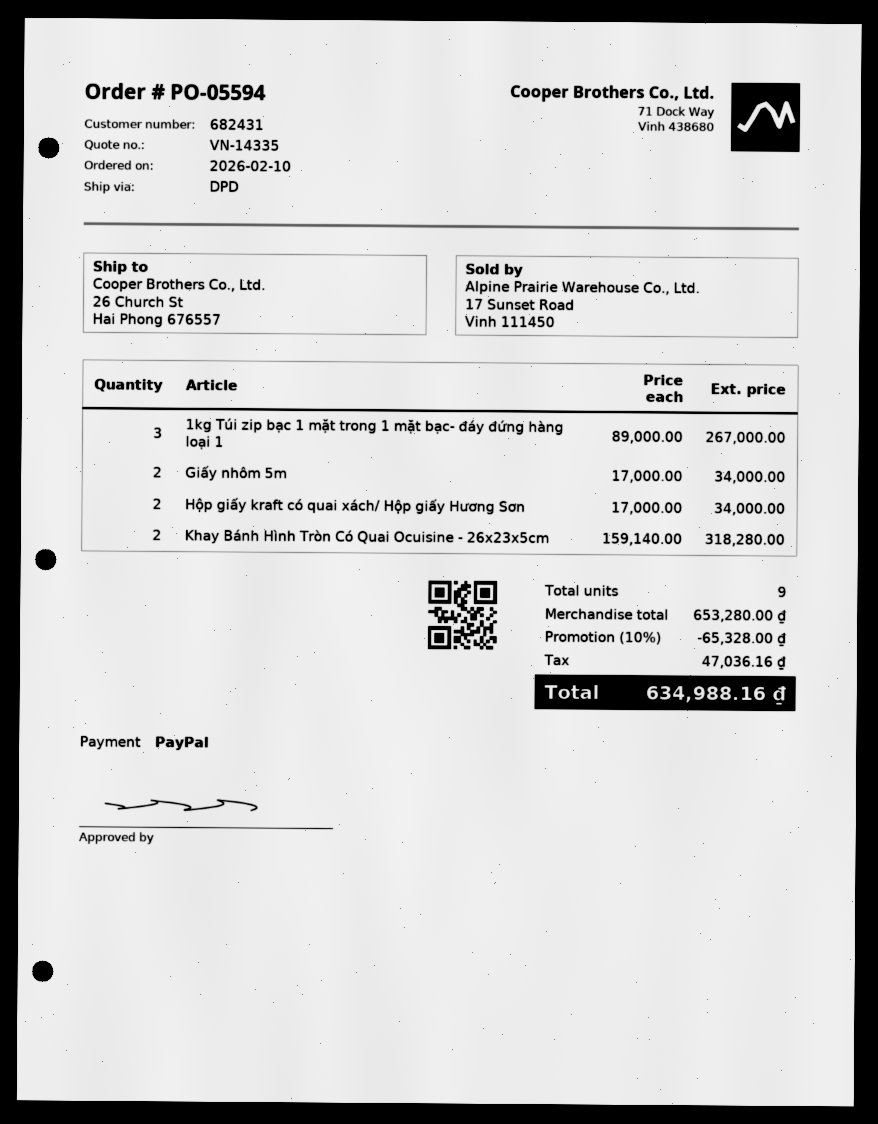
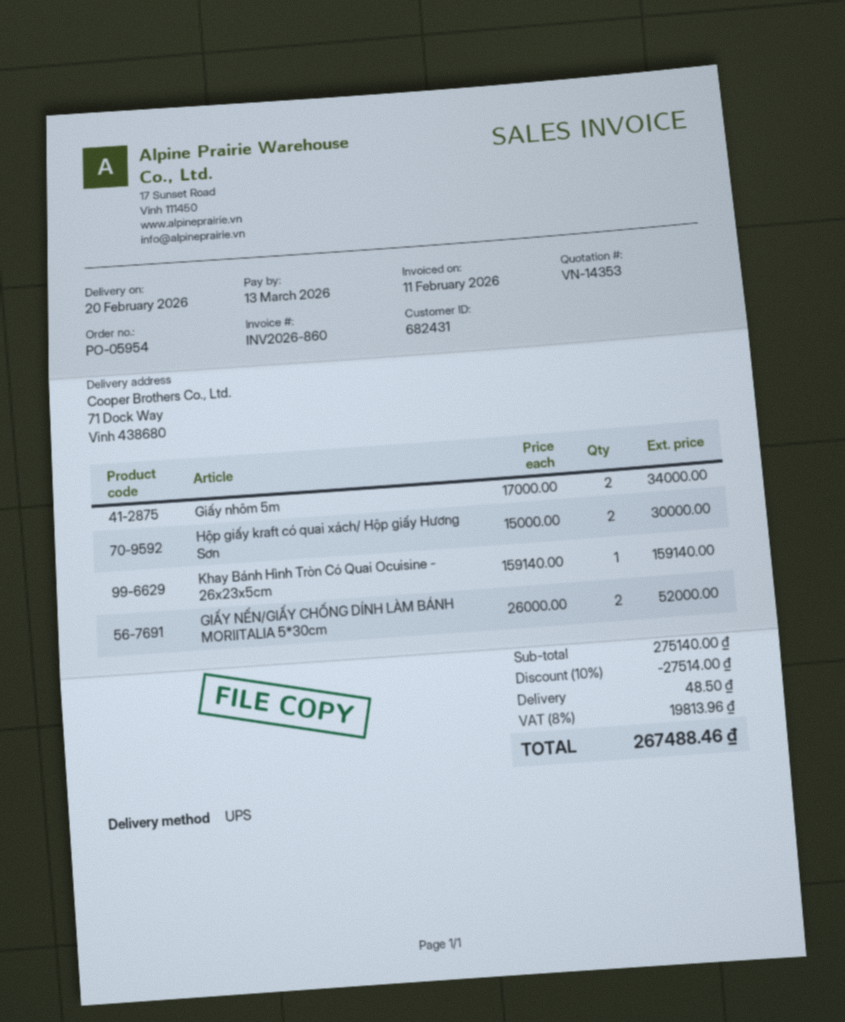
quote number: VN-14335 -> VN-14353
order number: PO-05594 -> PO-05954
shipping method: DPD -> UPS
ship to: 26 Church St, Hai Phong 676557 -> 71 Dock Way, Vinh 438680
1kg Túi zip bạc 1 mặt trong 1 mặt bạc- đáy đứng hàng loại 1: 3 x 89000.00 = 267000.00 -> none
Hộp giấy kraft có quai xách/ Hộp giấy Hương Sơn: 2 x 17000.00 = 34000.00 -> 2 x 15000.00 = 30000.00
Khay Bánh Hình Tròn Có Quai Ocuisine - 26x23x5cm: 2 x 159140.00 = 318280.00 -> 1 x 159140.00 = 159140.00
GIẤY NẾN/GIẤY CHỐNG DÍNH LÀM BÁNH MORIITALIA 5*30cm: none -> 2 x 26000.00 = 52000.00
subtotal: 653280.00 -> 275140.00
discount: 10% = 65328.00 -> 10% = 27514.00
shipping: none -> 48.50
tax: 47036.16 -> 19813.96
total: 634988.16 -> 267488.46

